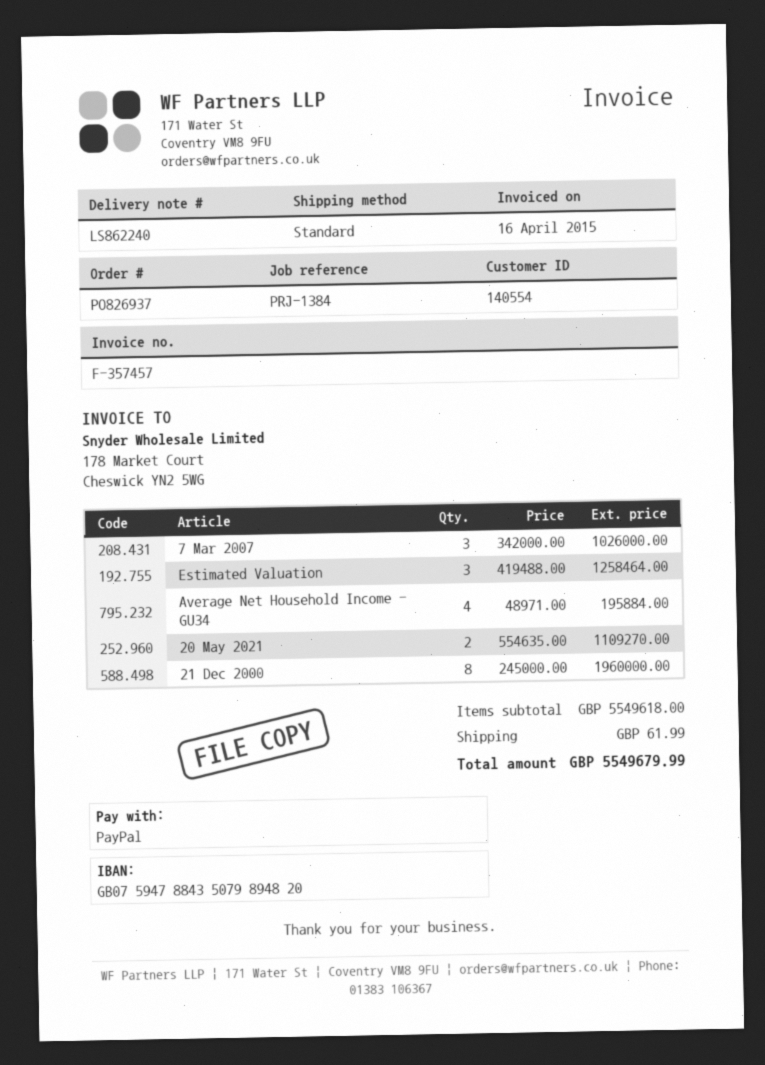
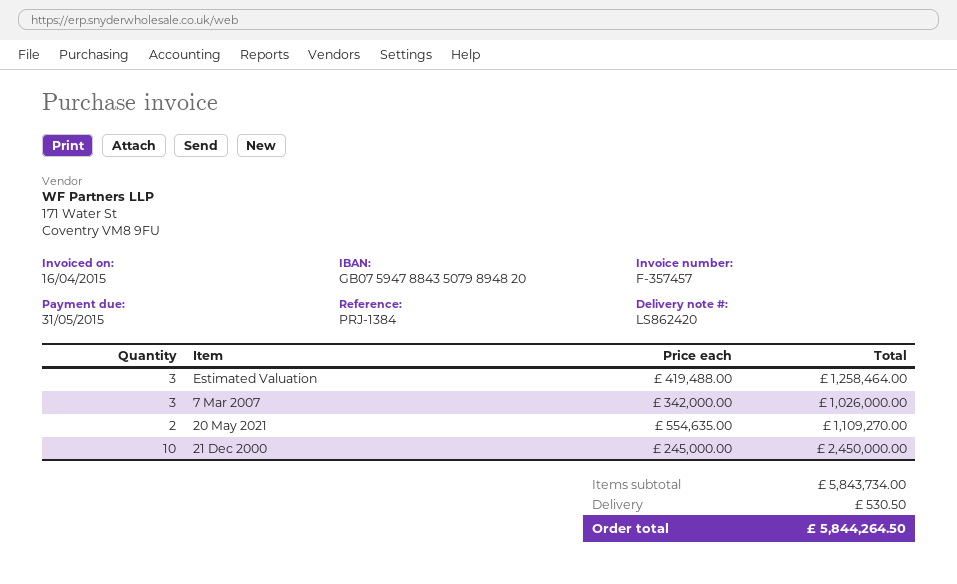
delivery note number: LS862240 -> LS862420
Average Net Household Income - GU34: 4 x 48971.00 = 195884.00 -> none
21 Dec 2000: 8 x 245000.00 = 1960000.00 -> 10 x 245000.00 = 2450000.00
subtotal: 5549618.00 -> 5843734.00
shipping: 61.99 -> 530.50
total: 5549679.99 -> 5844264.50

